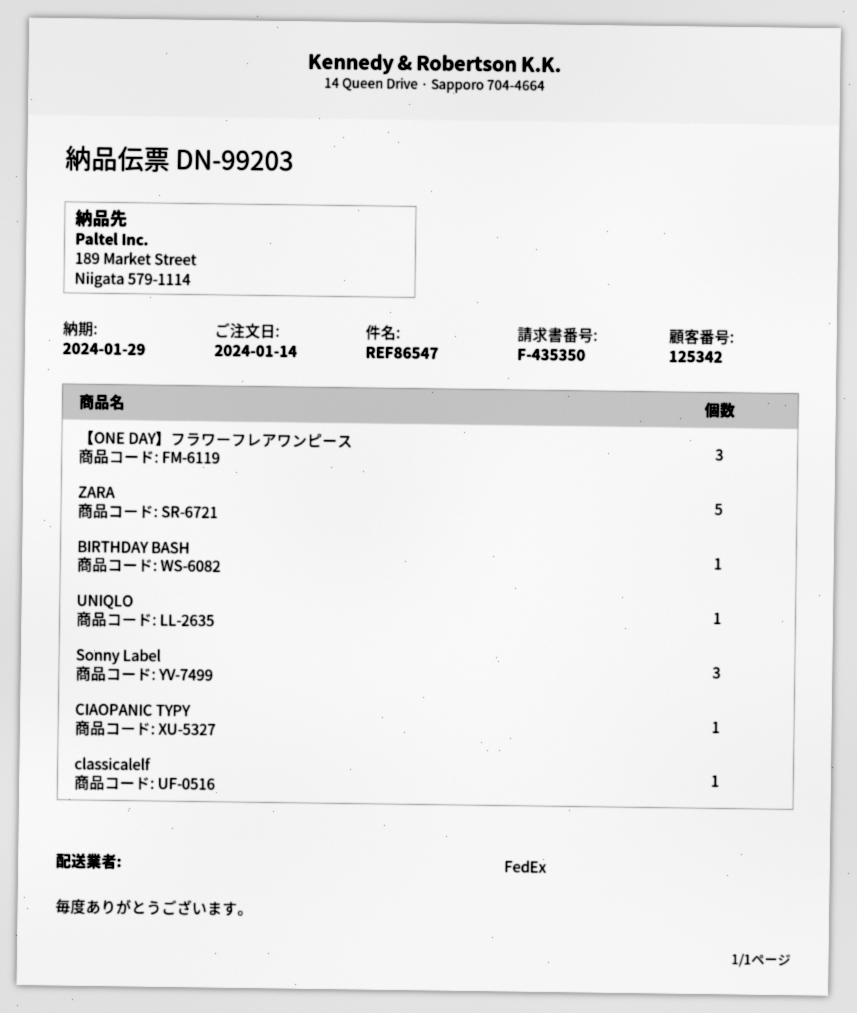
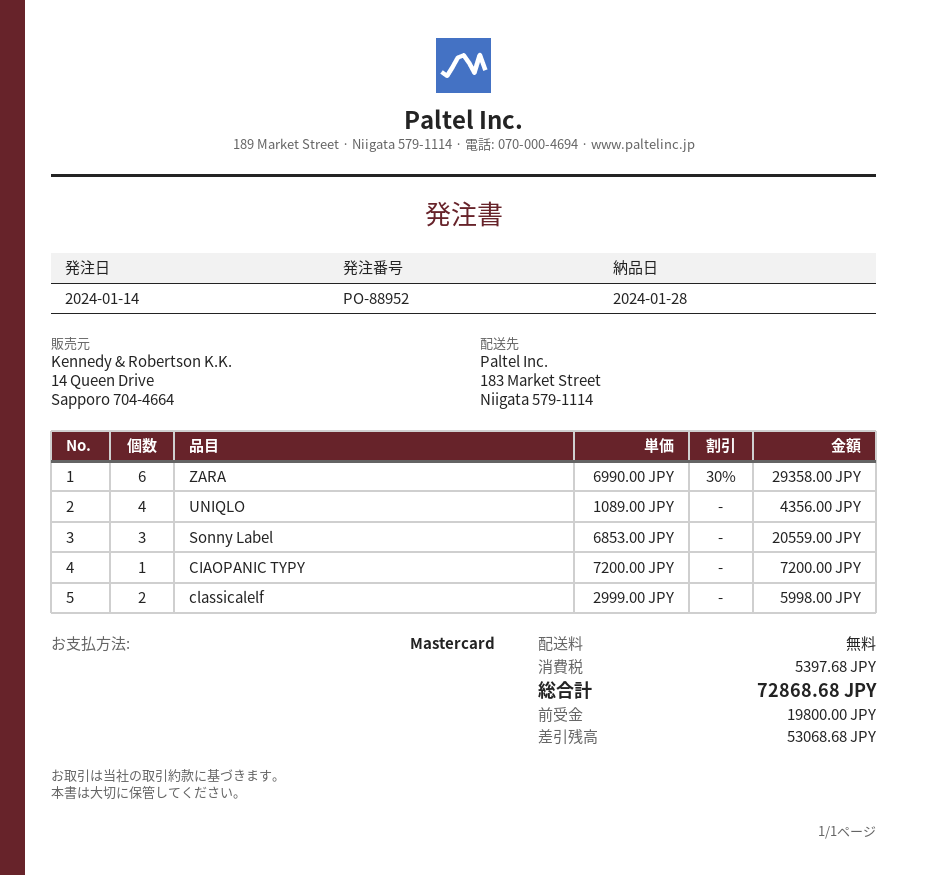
delivery date: 2024-01-29 -> 2024-01-28
ship to: 189 Market Street, Niigata 579-1114 -> 183 Market Street, Niigata 579-1114
【ONE DAY】フラワーフレアワンピース: 3 -> none
ZARA: 5 -> 6
BIRTHDAY BASH: 1 -> none
UNIQLO: 1 -> 4
classicalelf: 1 -> 2

